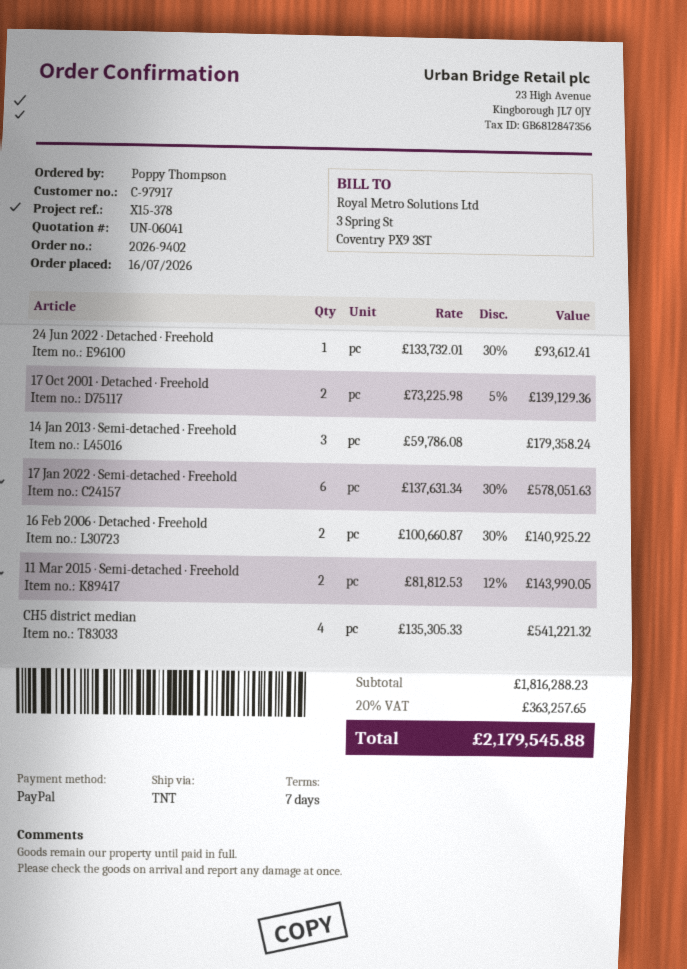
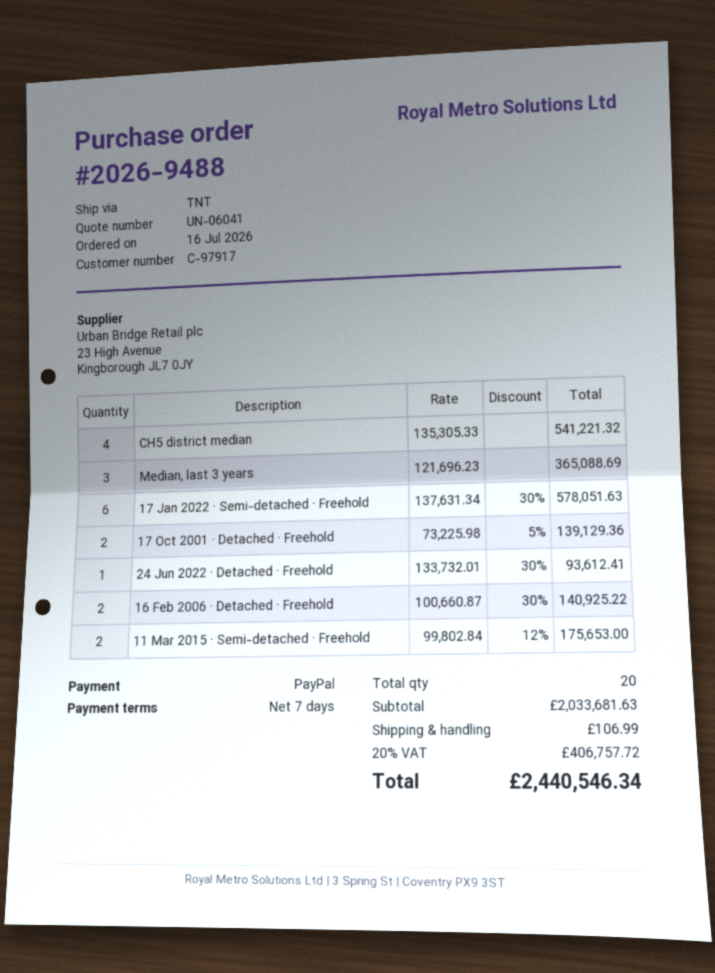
order number: 2026-9402 -> 2026-9488
14 Jan 2013 · Semi-detached · Freehold: 3 x 59786.08 = 179358.24 -> none
11 Mar 2015 · Semi-detached · Freehold: 2 x 81812.53 - 12% = 143990.05 -> 2 x 99802.84 - 12% = 175653.00
Median, last 3 years: none -> 3 x 121696.23 = 365088.69
subtotal: 1816288.23 -> 2033681.63
shipping: none -> 106.99
tax: 20% = 363257.65 -> 20% = 406757.72
total: 2179545.88 -> 2440546.34

